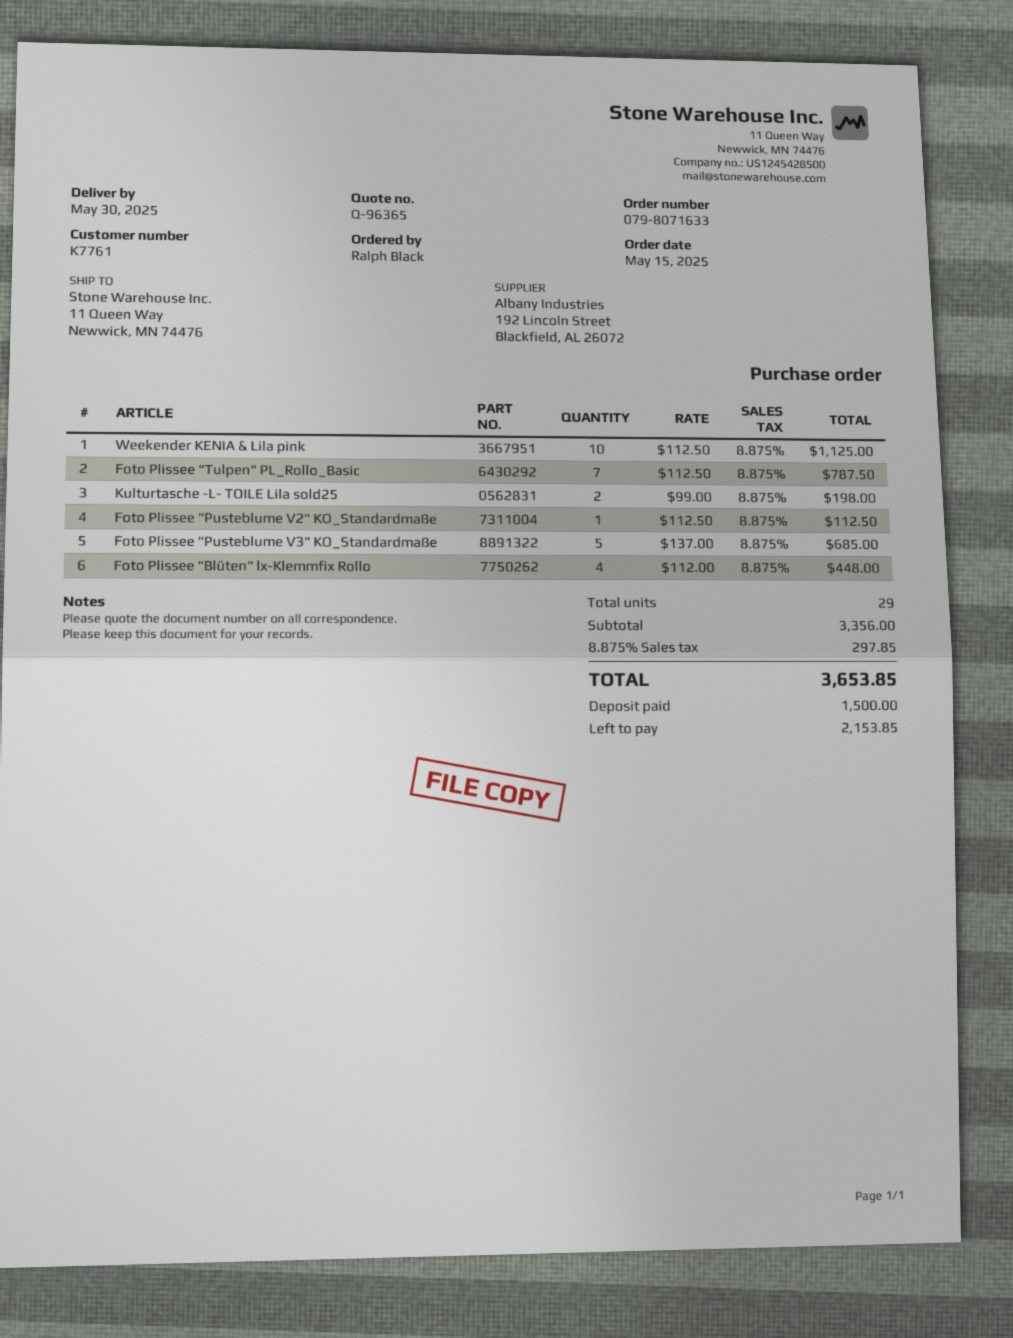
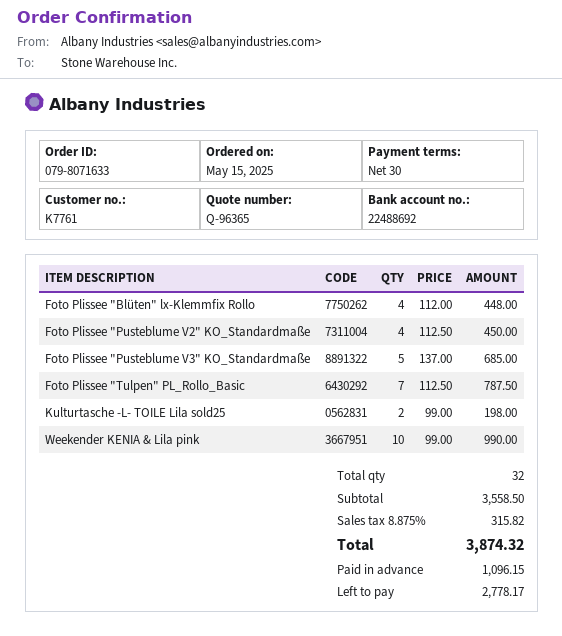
Weekender KENIA & Lila pink: 10 x 112.50 = 1125.00 -> 10 x 99.00 = 990.00
Foto Plissee "Pusteblume V2" KO_Standardmaße: 1 x 112.50 = 112.50 -> 4 x 112.50 = 450.00
total quantity: 29 -> 32
subtotal: 3356.00 -> 3558.50
tax: 8.875% = 297.85 -> 8.875% = 315.82
total: 3653.85 -> 3874.32
deposit: 1500.00 -> 1096.15
balance: 2153.85 -> 2778.17

